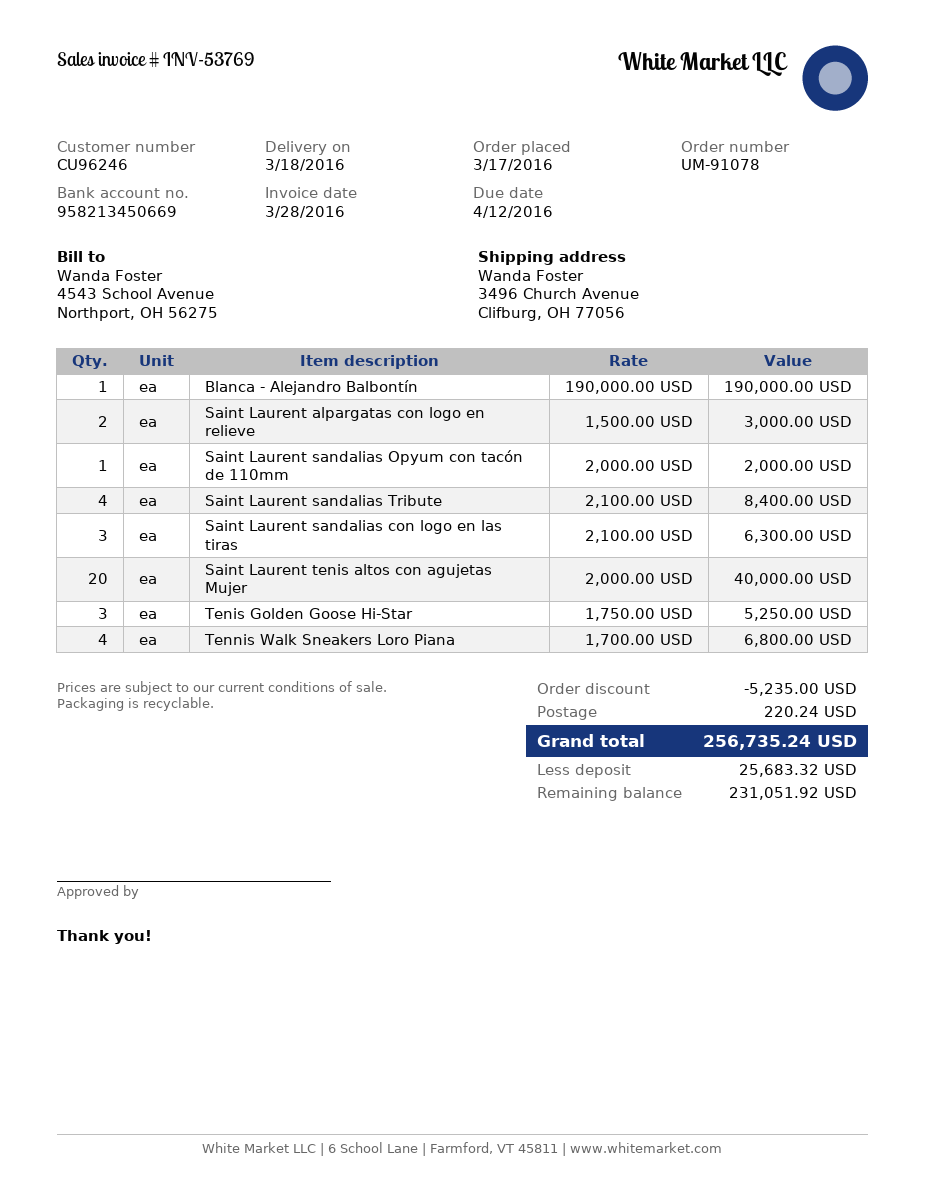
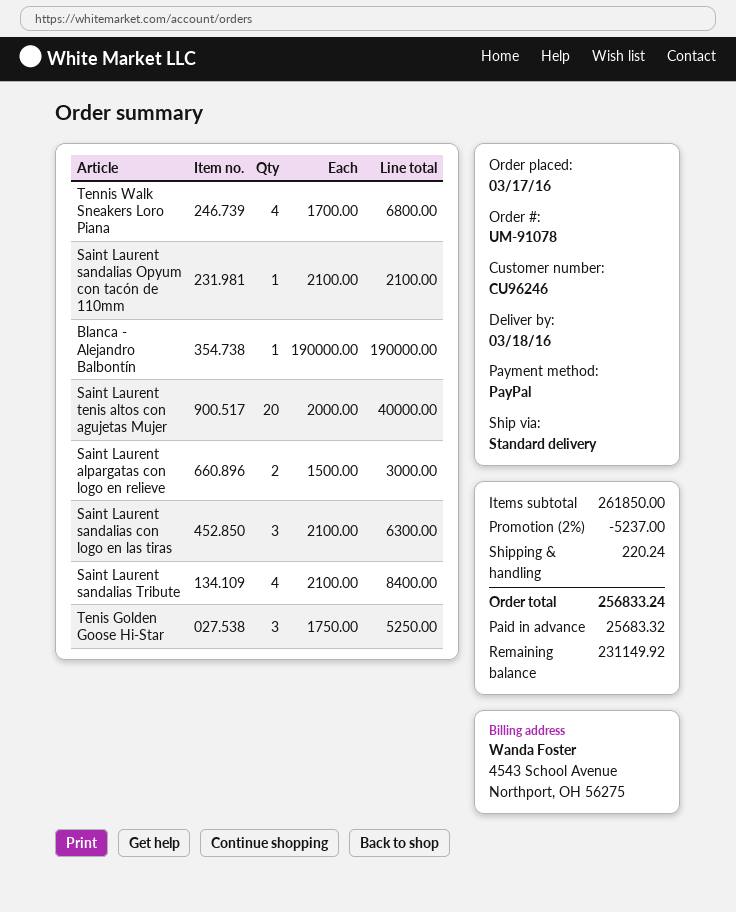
Saint Laurent sandalias Opyum con tacón de 110mm: 1 x 2000.00 = 2000.00 -> 1 x 2100.00 = 2100.00
discount: 5235.00 -> 5237.00
total: 256735.24 -> 256833.24
balance: 231051.92 -> 231149.92

